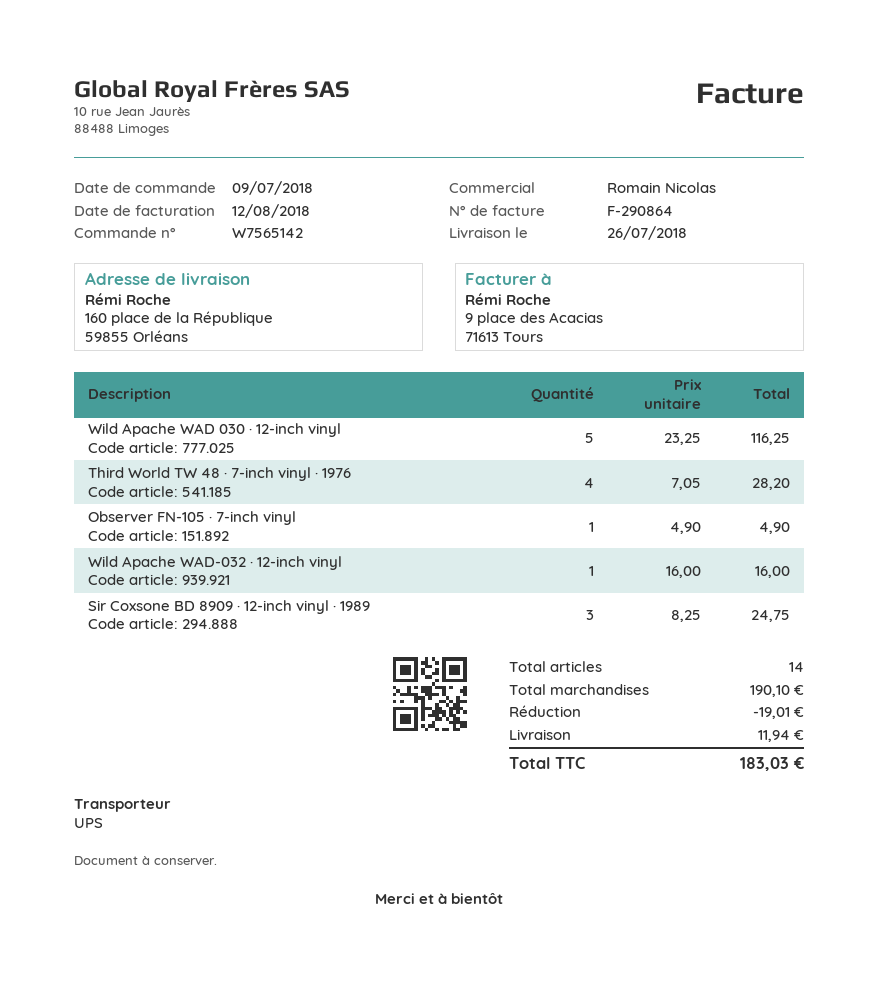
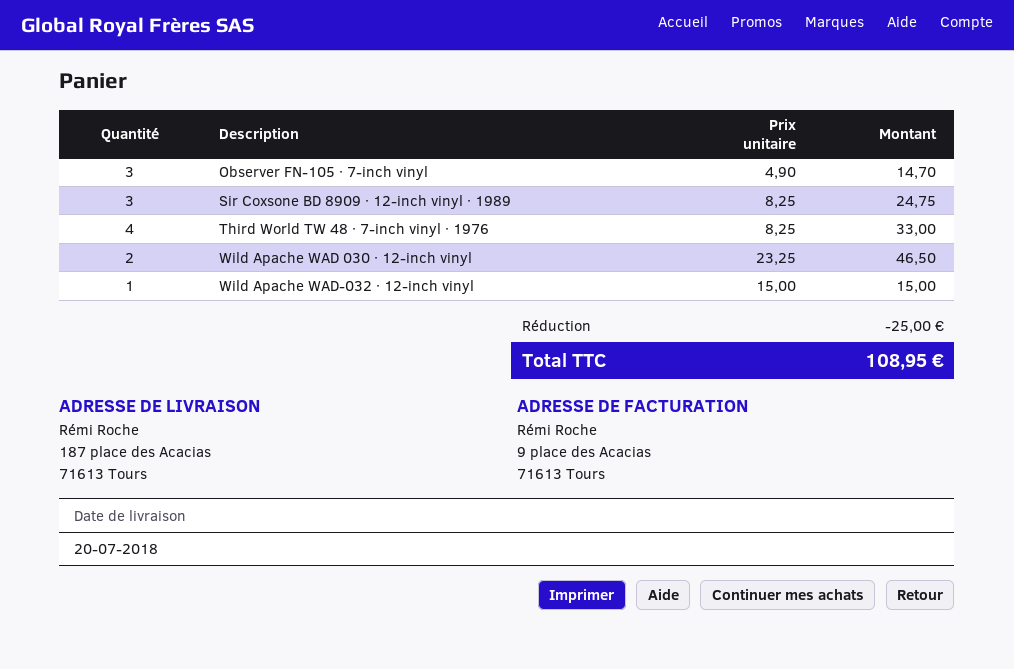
delivery date: 2018-07-26 -> 2018-07-20
ship to: 160 place de la République, 59855 Orléans -> 187 place des Acacias, 71613 Tours
Wild Apache WAD 030 · 12-inch vinyl: 5 x 23.25 = 116.25 -> 2 x 23.25 = 46.50
Third World TW 48 · 7-inch vinyl · 1976: 4 x 7.05 = 28.20 -> 4 x 8.25 = 33.00
Observer FN-105 · 7-inch vinyl: 1 x 4.90 = 4.90 -> 3 x 4.90 = 14.70
Wild Apache WAD-032 · 12-inch vinyl: 1 x 16.00 = 16.00 -> 1 x 15.00 = 15.00
discount: 19.01 -> 25.00
shipping: 11.94 -> none
total: 183.03 -> 108.95

